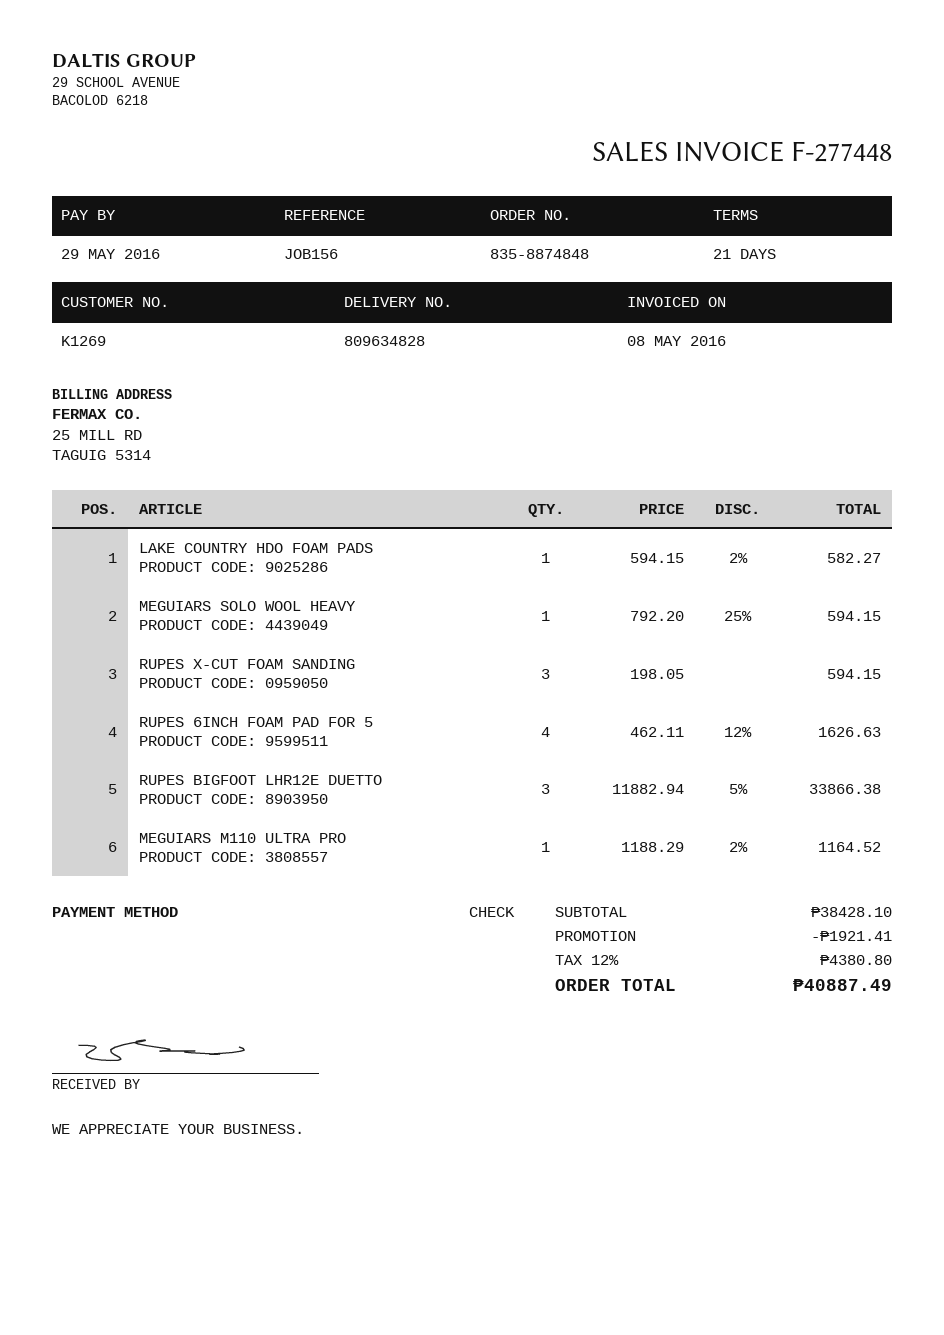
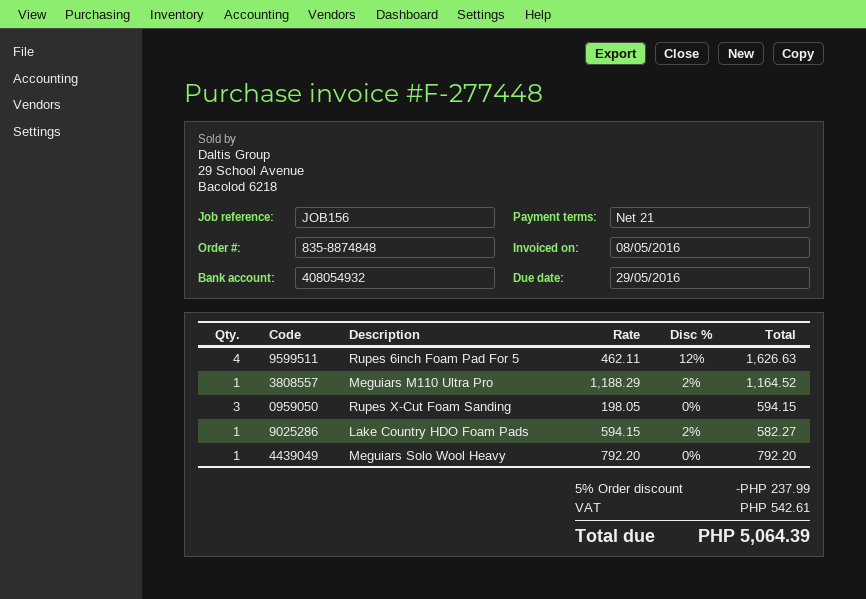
MEGUIARS SOLO WOOL HEAVY: 1 x 792.20 - 25% = 594.15 -> 1 x 792.20 = 792.20
RUPES BIGFOOT LHR12E DUETTO: 3 x 11882.94 - 5% = 33866.38 -> none
discount: 1921.41 -> 237.99
tax: 4380.80 -> 542.61
total: 40887.49 -> 5064.39

